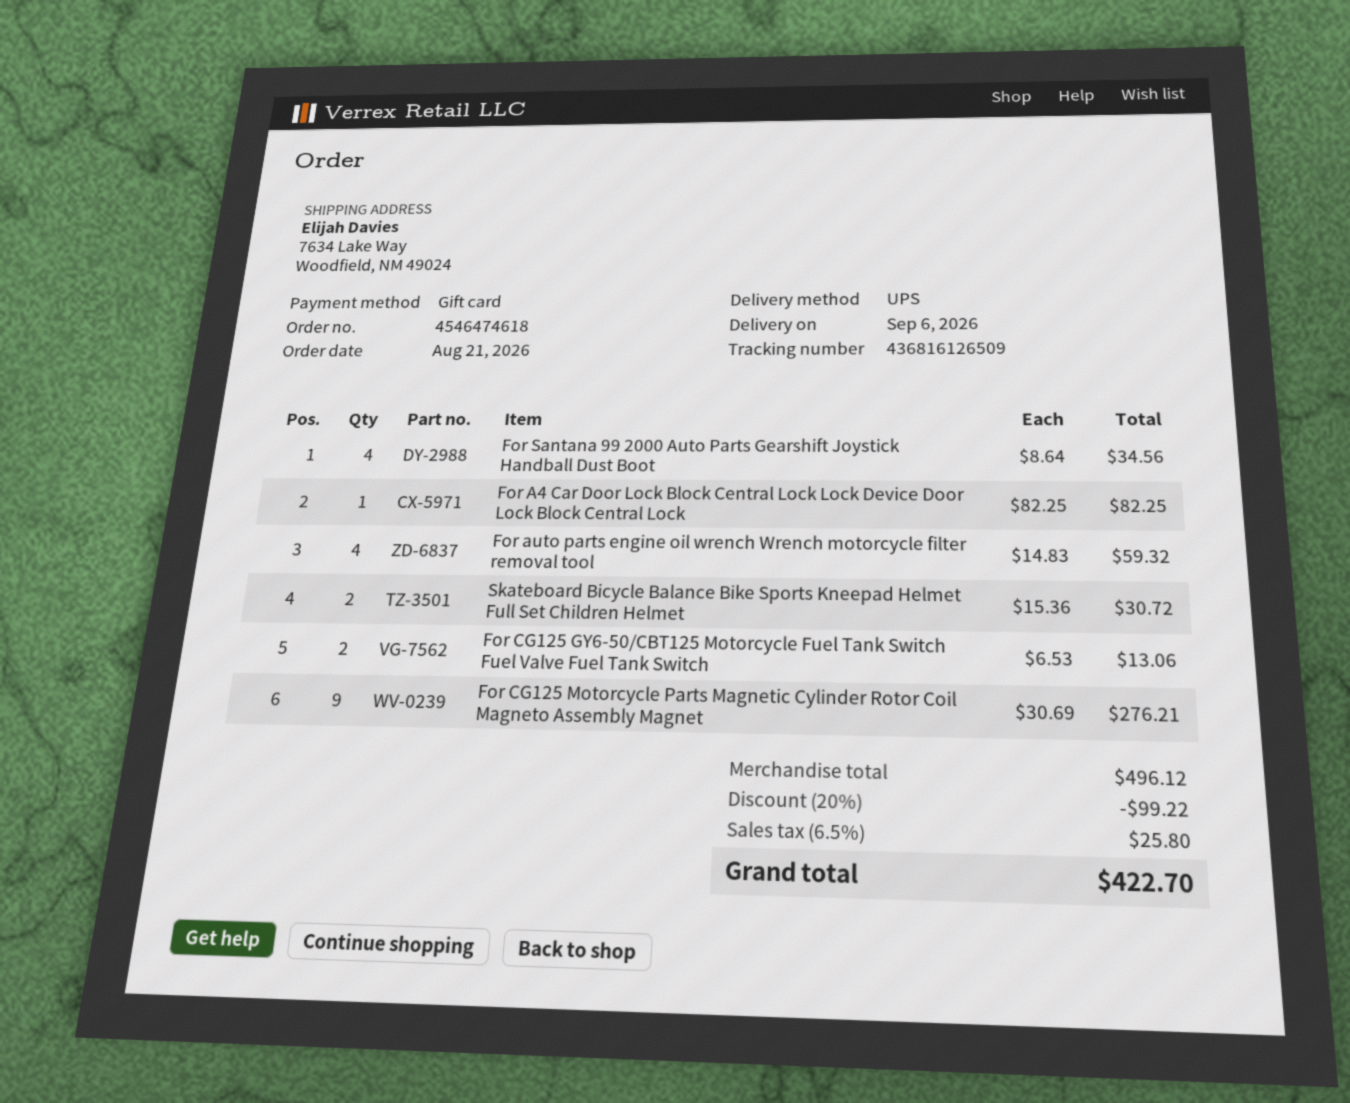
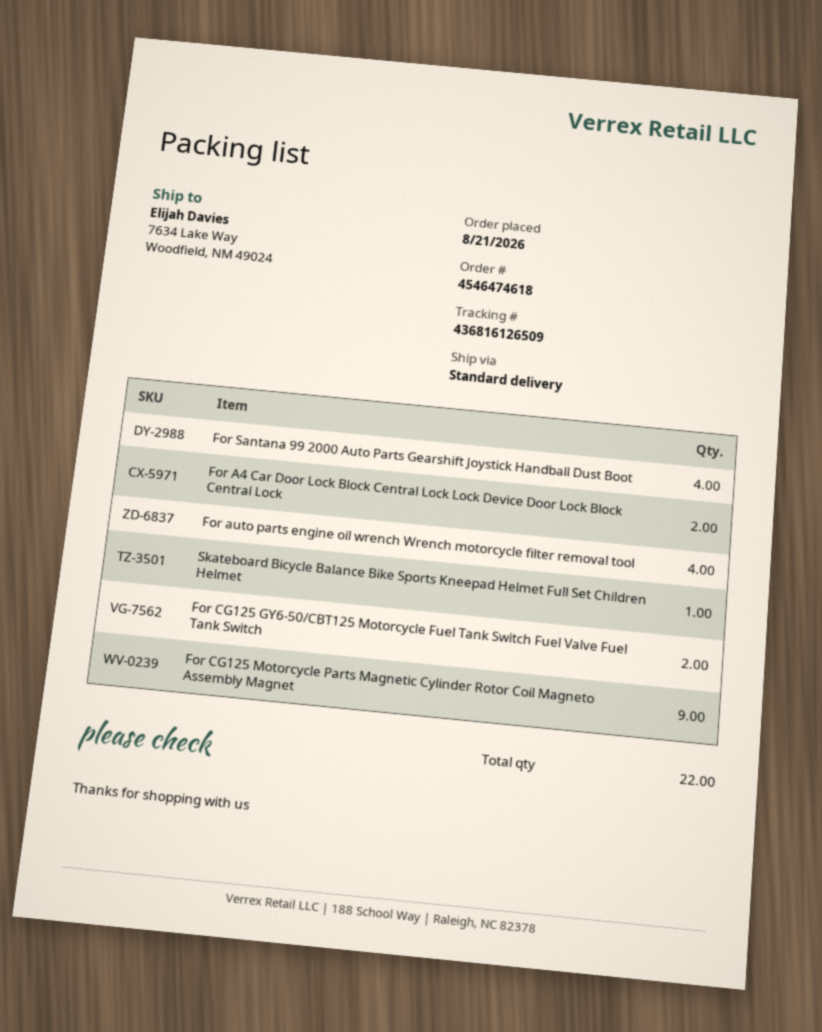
shipping method: UPS -> standard
For A4 Car Door Lock Block Central Lock Lock Device Door Lock Block Central Lock: 1 -> 2
Skateboard Bicycle Balance Bike Sports Kneepad Helmet Full Set Children Helmet: 2 -> 1

